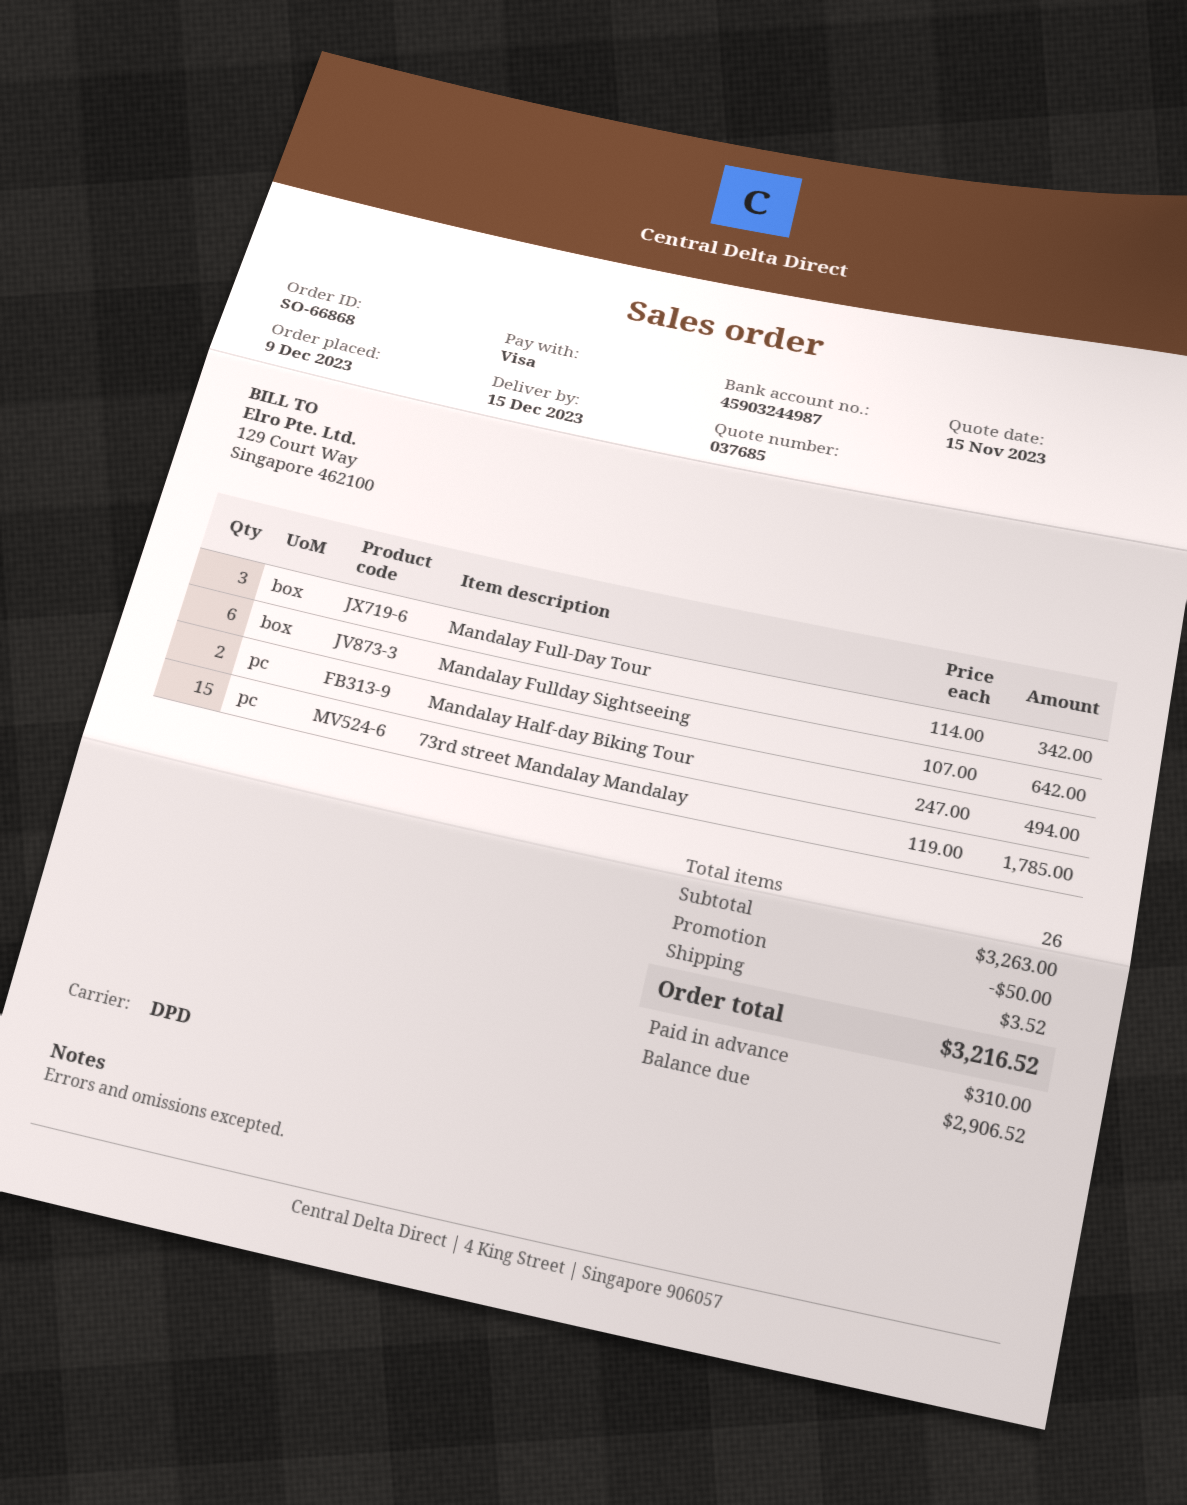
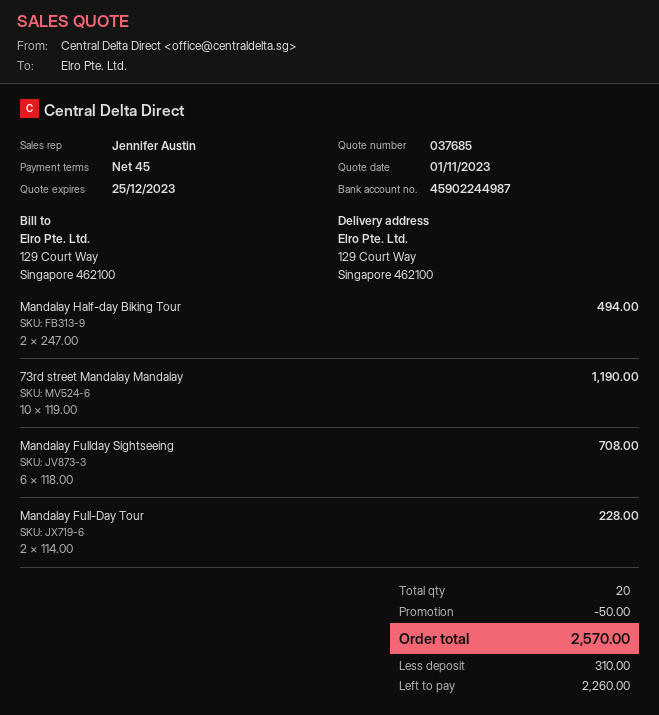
quote date: 2023-11-15 -> 2023-11-01
bank account: 45903244987 -> 45902244987
Mandalay Full-Day Tour: 3 x 114.00 = 342.00 -> 2 x 114.00 = 228.00
Mandalay Fullday Sightseeing: 6 x 107.00 = 642.00 -> 6 x 118.00 = 708.00
73rd street Mandalay Mandalay: 15 x 119.00 = 1785.00 -> 10 x 119.00 = 1190.00
total quantity: 26 -> 20
shipping: 3.52 -> none
total: 3216.52 -> 2570.00
balance: 2906.52 -> 2260.00

